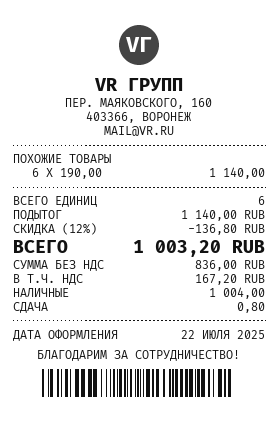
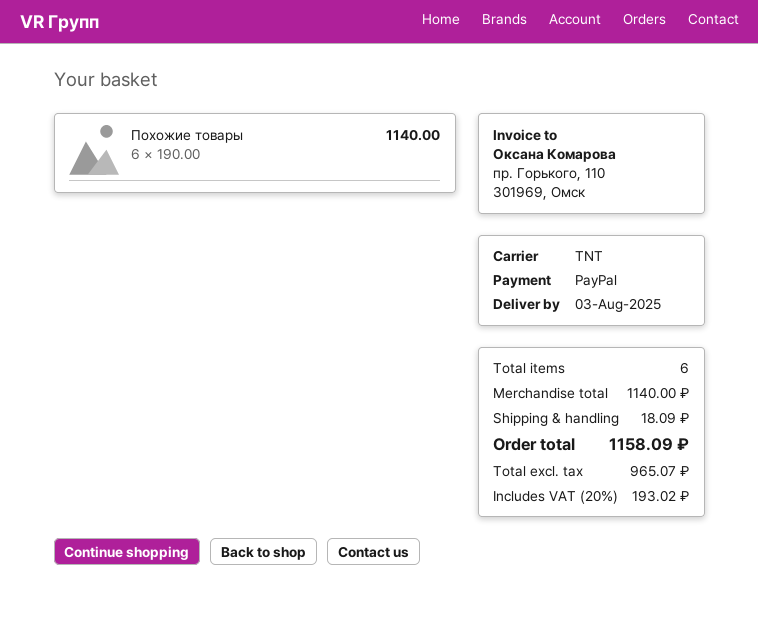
payment method: cash -> PayPal
discount: 12% = 136.80 -> none
shipping: none -> 18.09
net: 836.00 -> 965.07
tax: 167.20 -> 193.02
total: 1003.20 -> 1158.09

